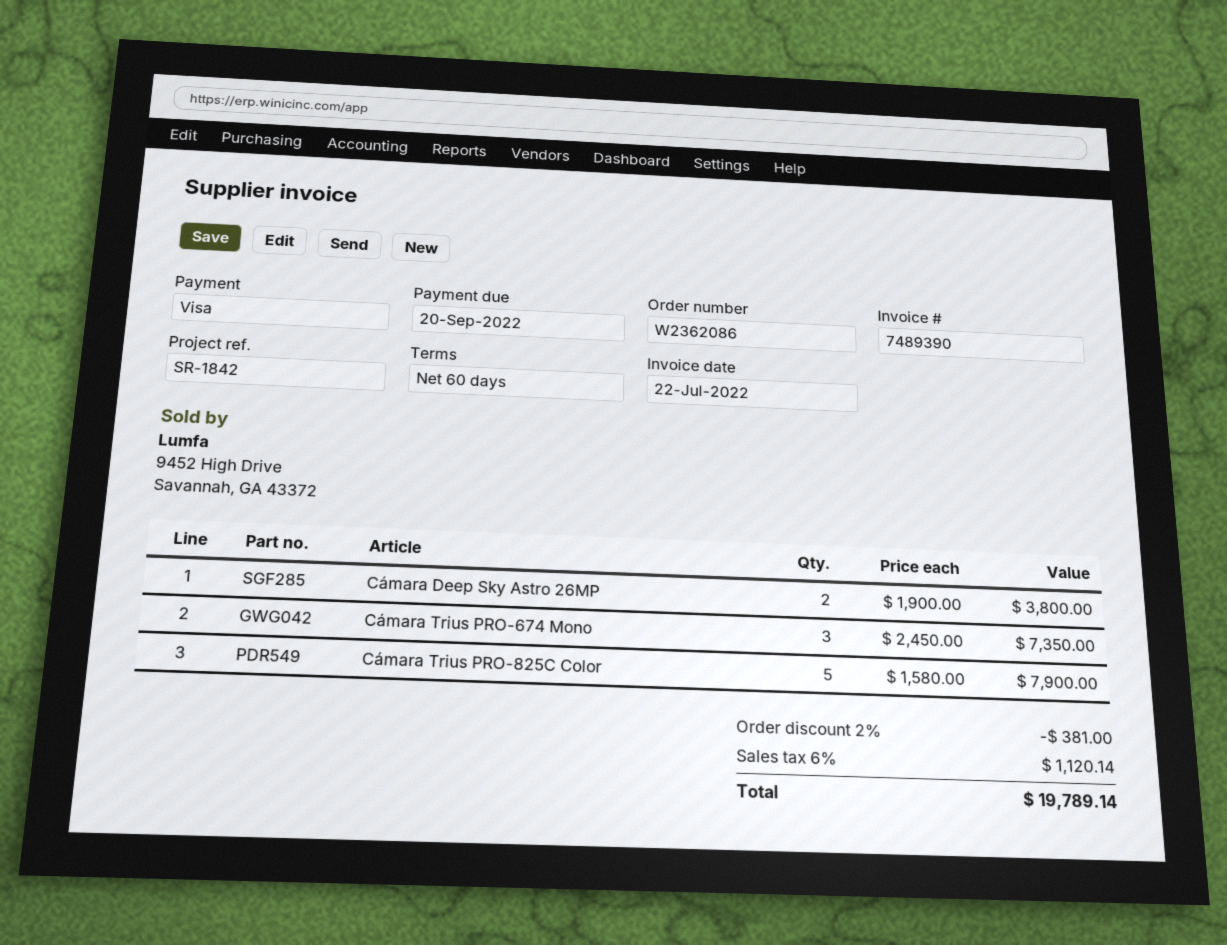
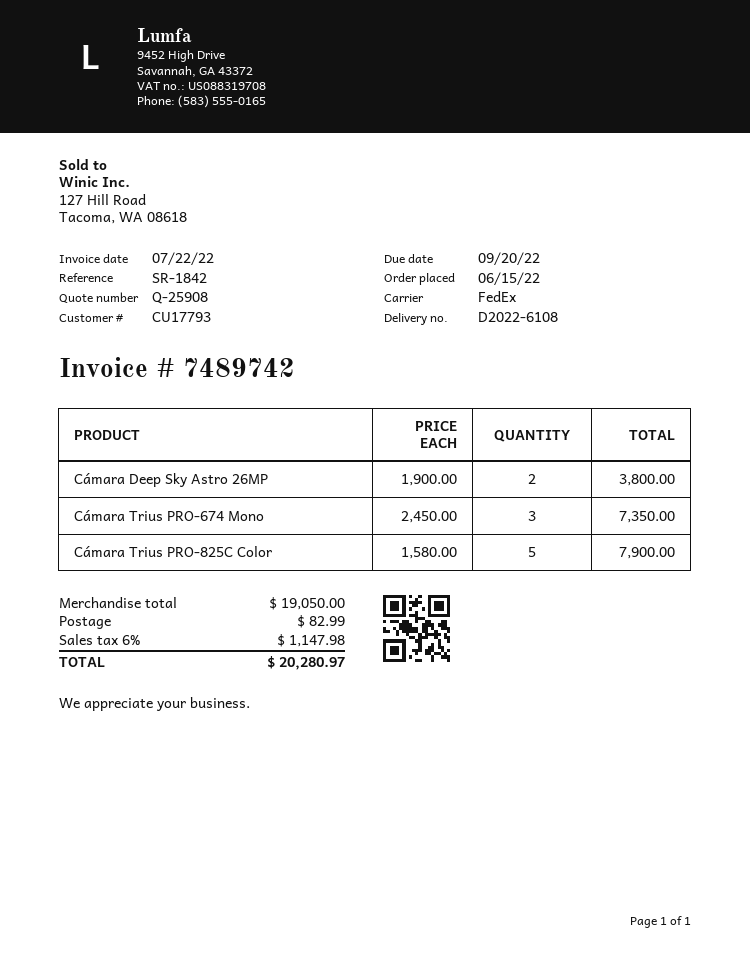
invoice number: 7489390 -> 7489742
discount: 2% = 381.00 -> none
shipping: none -> 82.99
tax: 6% = 1120.14 -> 6% = 1147.98
total: 19789.14 -> 20280.97

